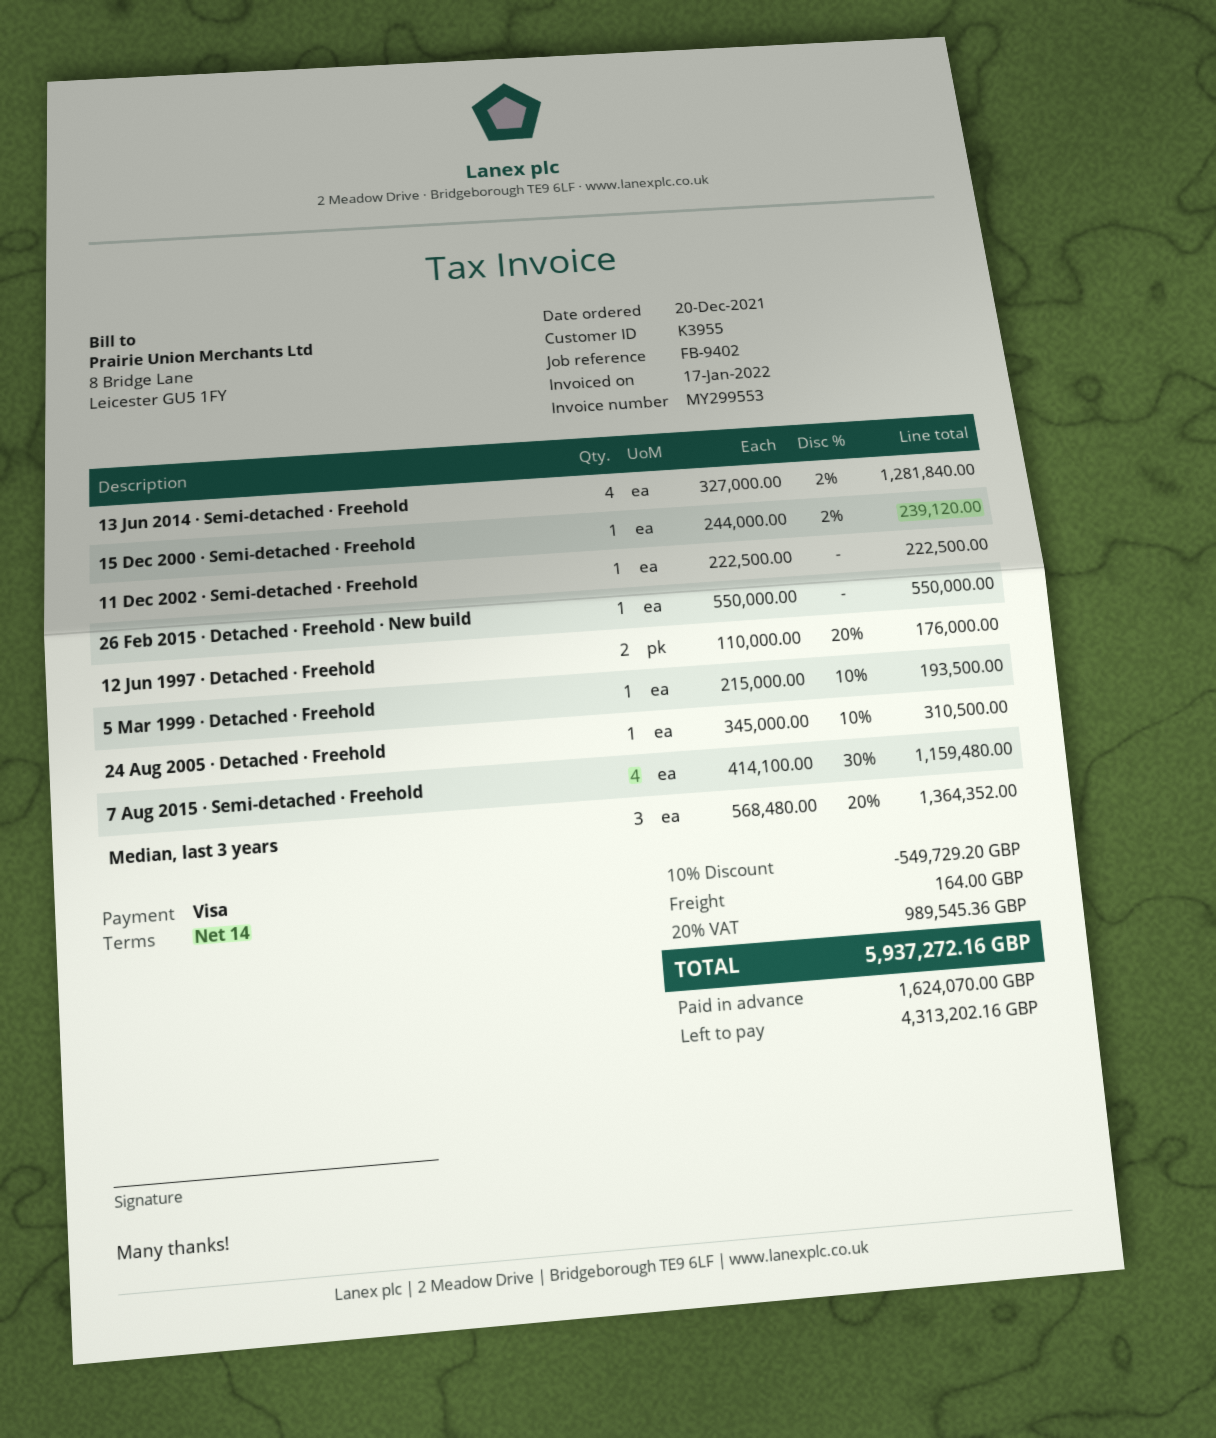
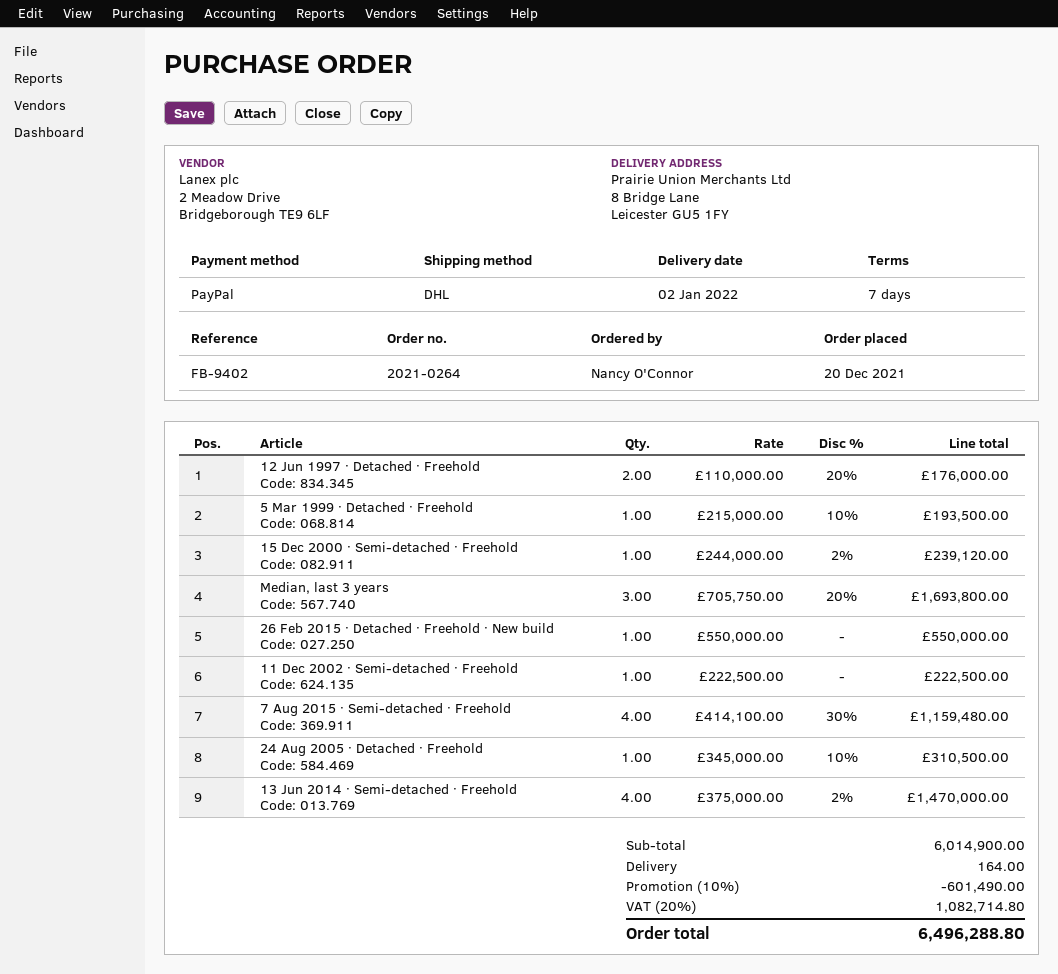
payment terms: 14 days -> 7 days
payment method: Visa -> PayPal
13 Jun 2014 · Semi-detached · Freehold: 4 x 327000.00 - 2% = 1281840.00 -> 4 x 375000.00 - 2% = 1470000.00
Median, last 3 years: 3 x 568480.00 - 20% = 1364352.00 -> 3 x 705750.00 - 20% = 1693800.00
discount: 10% = 549729.20 -> 10% = 601490.00
tax: 20% = 989545.36 -> 20% = 1082714.80
total: 5937272.16 -> 6496288.80

